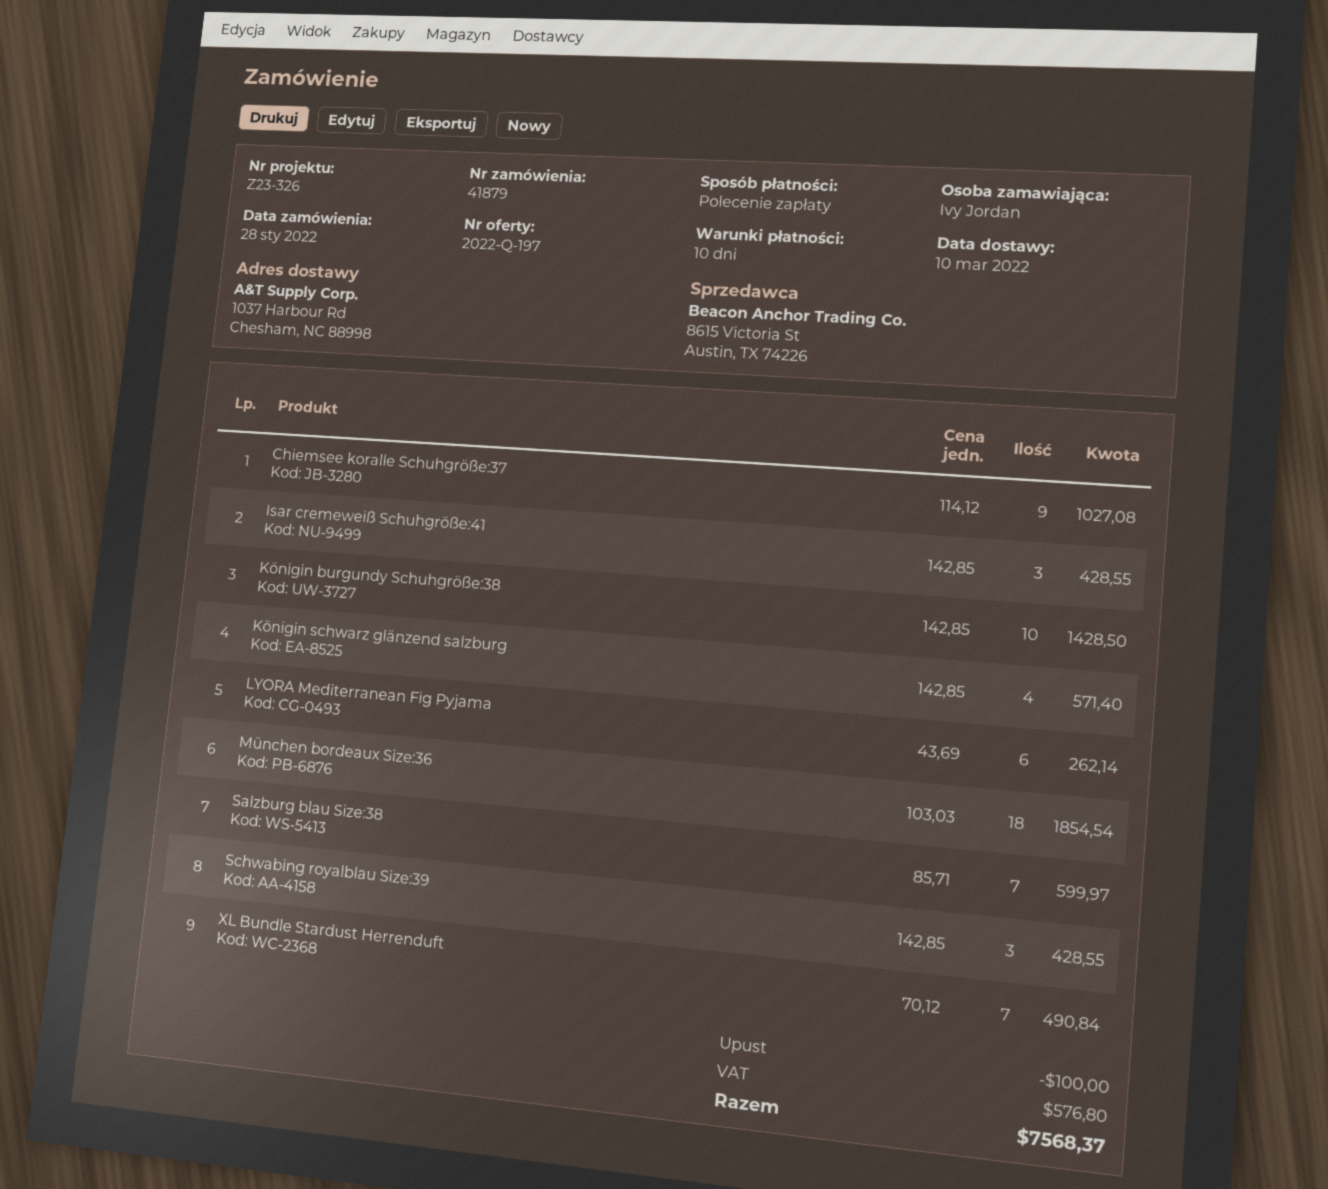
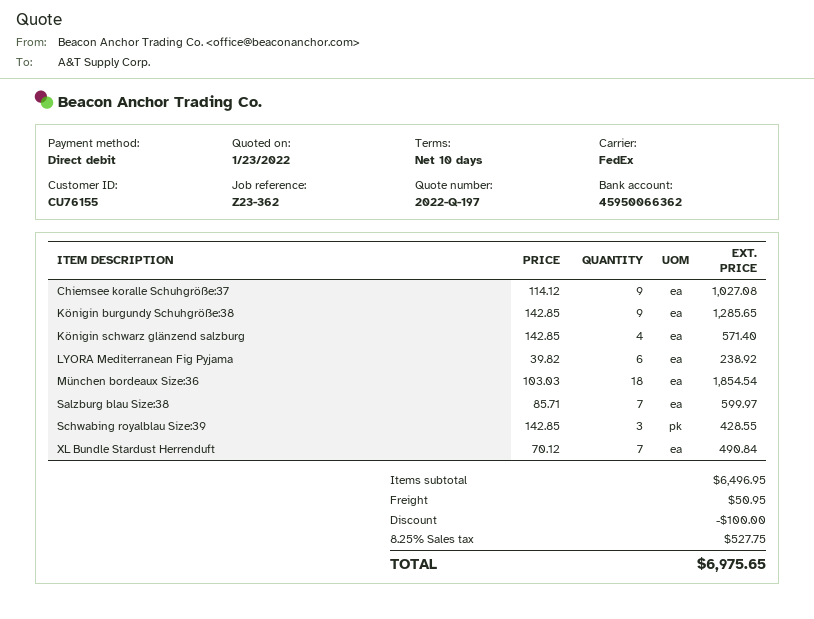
reference: Z23-326 -> Z23-362
Isar cremeweiß Schuhgröße:41: 3 x 142.85 = 428.55 -> none
Königin burgundy Schuhgröße:38: 10 x 142.85 = 1428.50 -> 9 x 142.85 = 1285.65
LYORA Mediterranean Fig Pyjama: 6 x 43.69 = 262.14 -> 6 x 39.82 = 238.92
shipping: none -> 50.95
tax: 576.80 -> 527.75
total: 7568.37 -> 6975.65

